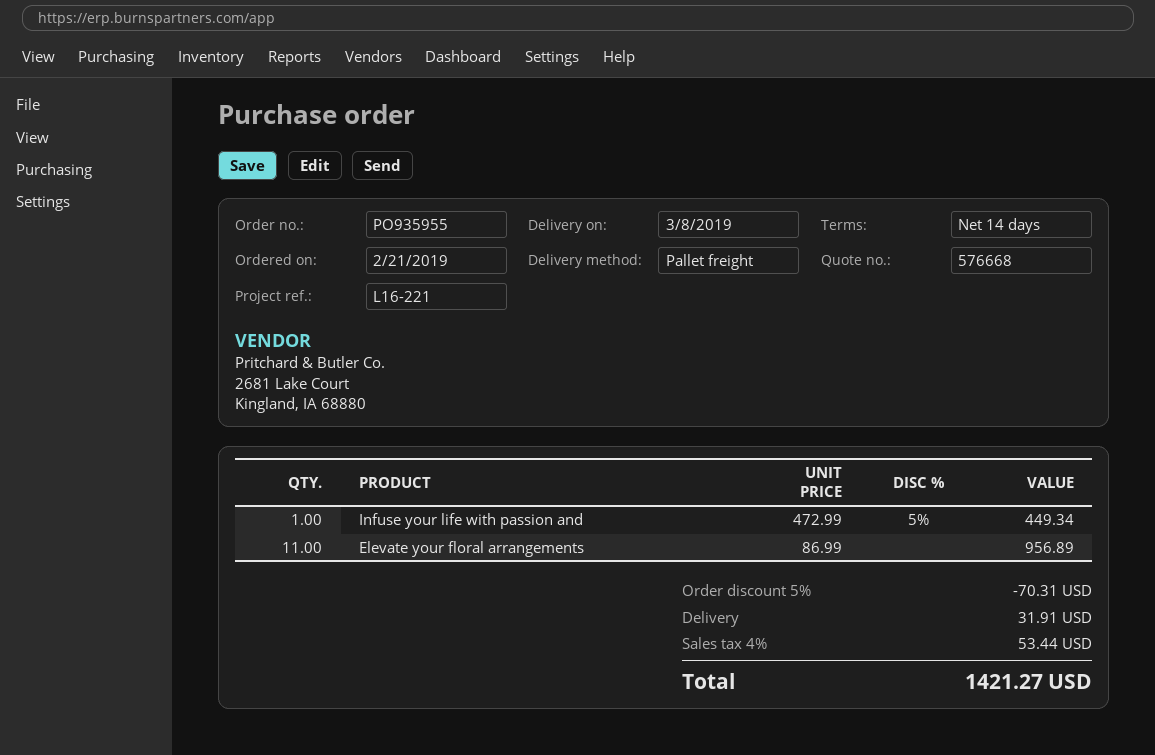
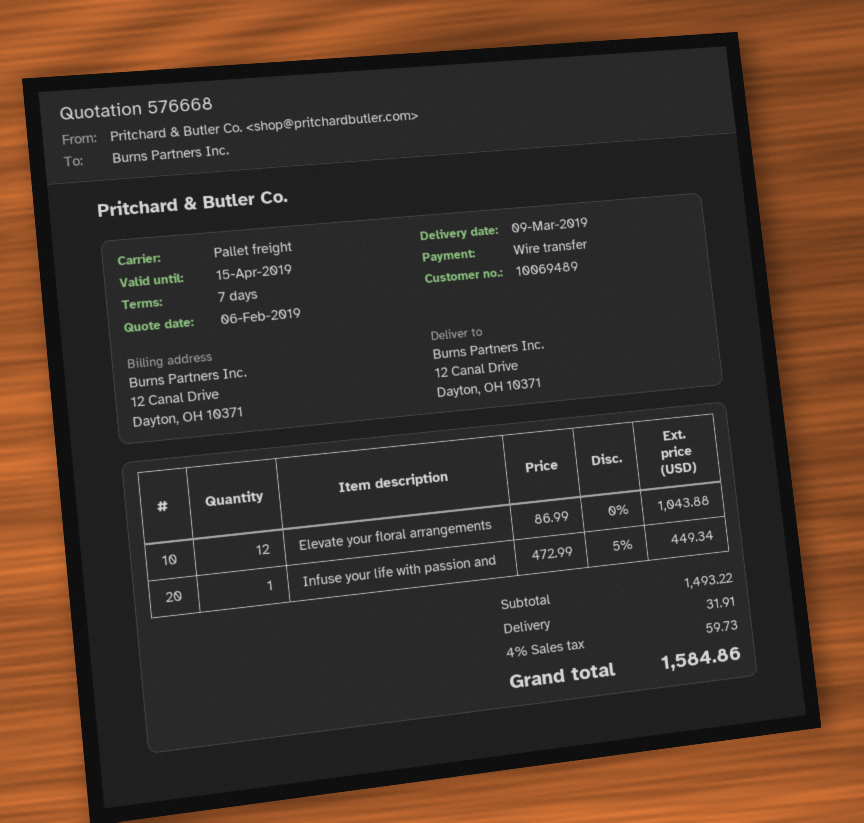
delivery date: 2019-03-08 -> 2019-03-09
payment terms: 14 days -> 7 days
Elevate your floral arrangements: 11 x 86.99 = 956.89 -> 12 x 86.99 = 1043.88
discount: 5% = 70.31 -> none
tax: 4% = 53.44 -> 4% = 59.73
total: 1421.27 -> 1584.86

